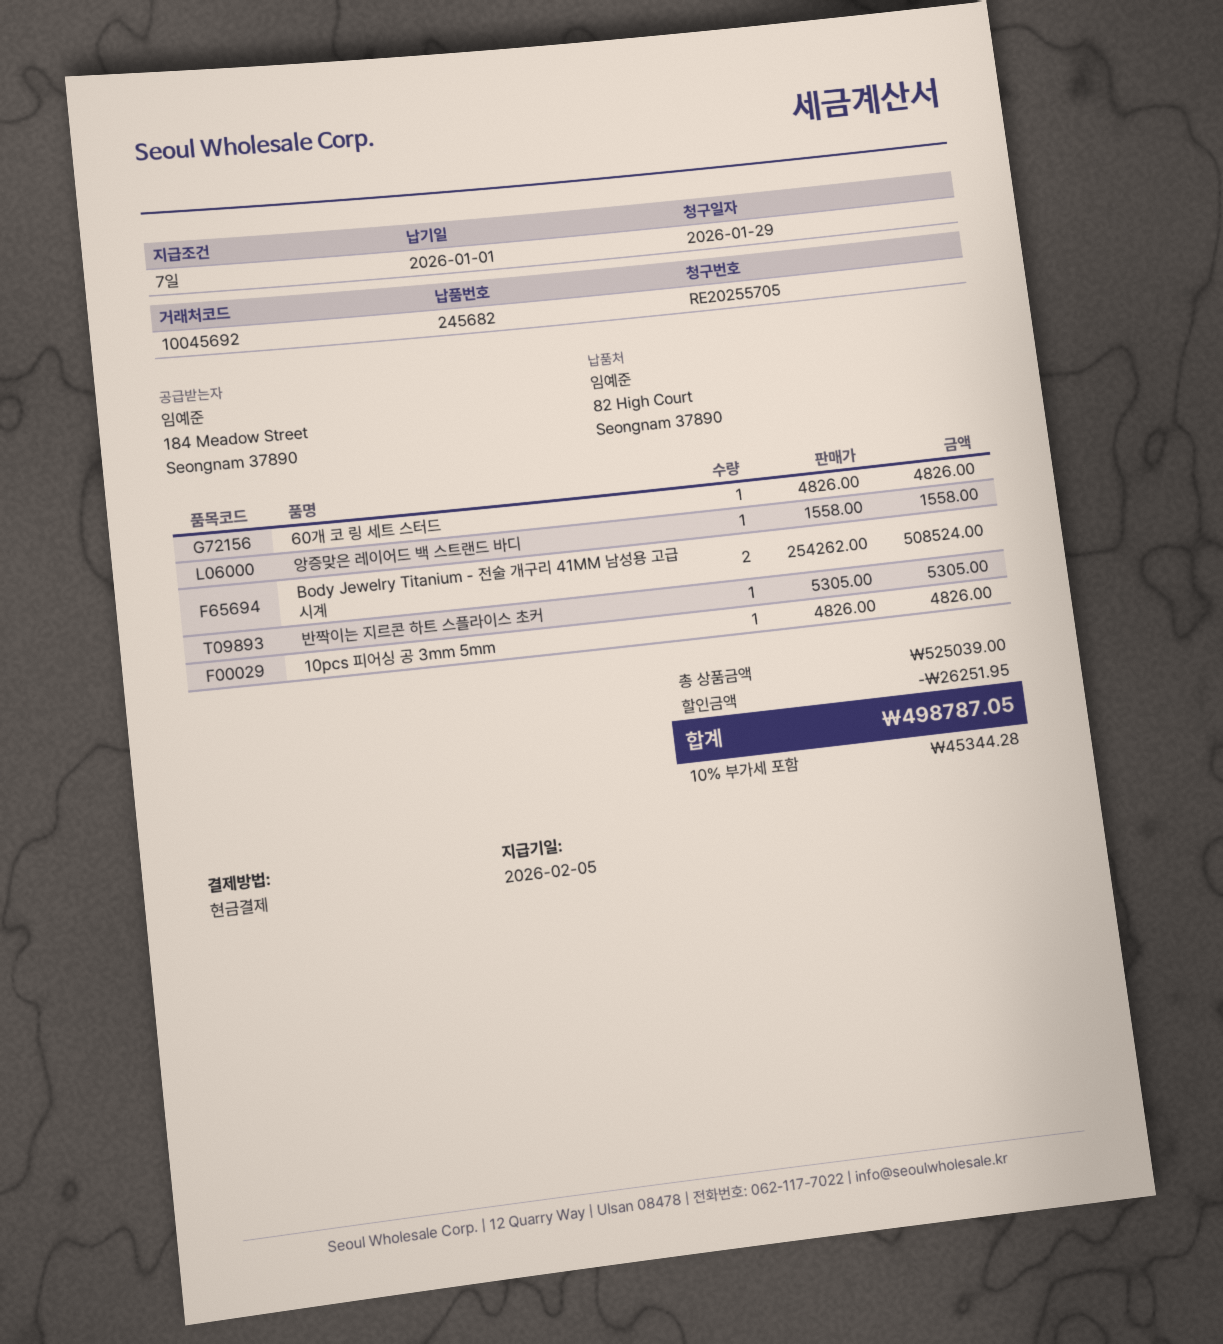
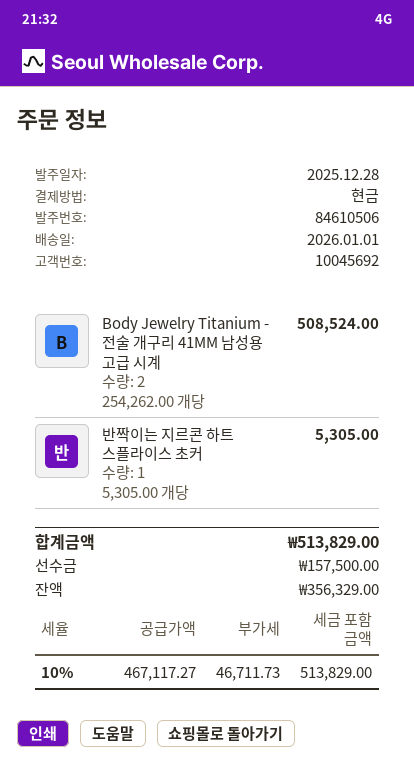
60개 코 링 세트 스터드: 1 x 4826.00 = 4826.00 -> none
앙증맞은 레이어드 백 스트랜드 바디: 1 x 1558.00 = 1558.00 -> none
10pcs 피어싱 공 3mm 5mm: 1 x 4826.00 = 4826.00 -> none
discount: 26251.95 -> none
tax: 10% = 45344.28 -> 10% = 46711.73
total: 498787.05 -> 513829.00

